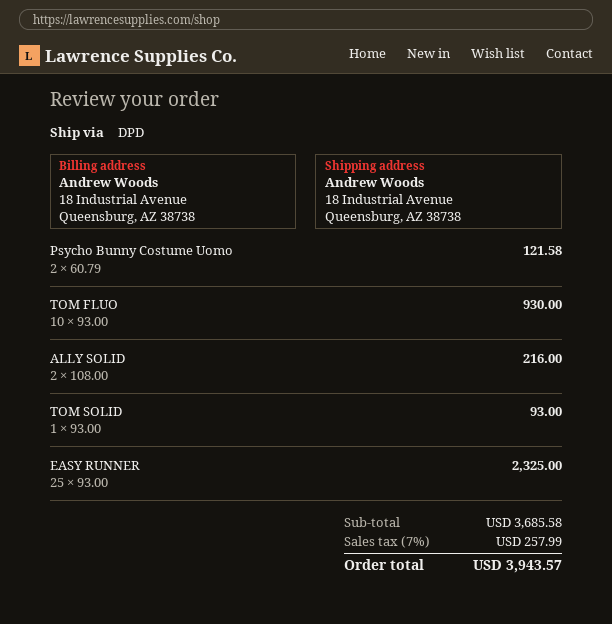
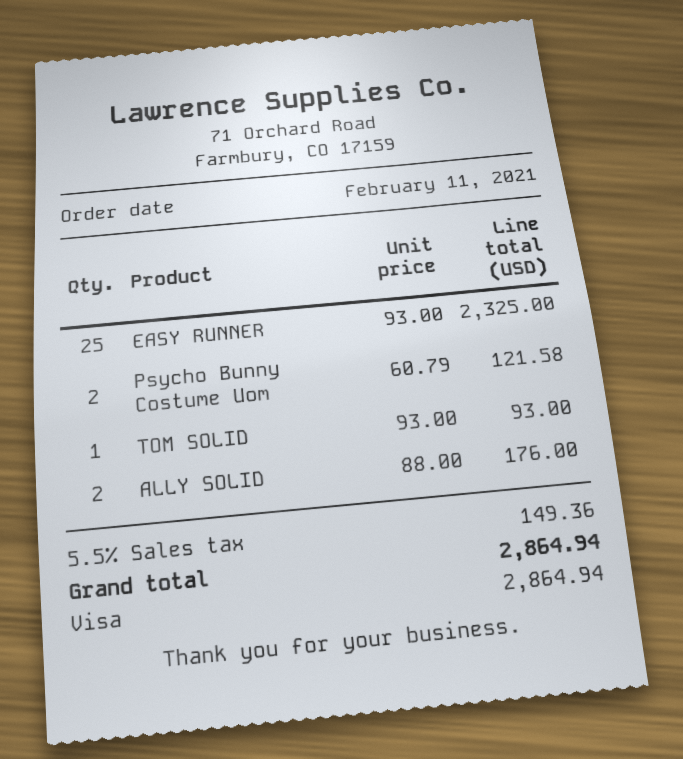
TOM FLUO: 10 x 93.00 = 930.00 -> none
ALLY SOLID: 2 x 108.00 = 216.00 -> 2 x 88.00 = 176.00
tax: 7% = 257.99 -> 5.5% = 149.36
total: 3943.57 -> 2864.94

